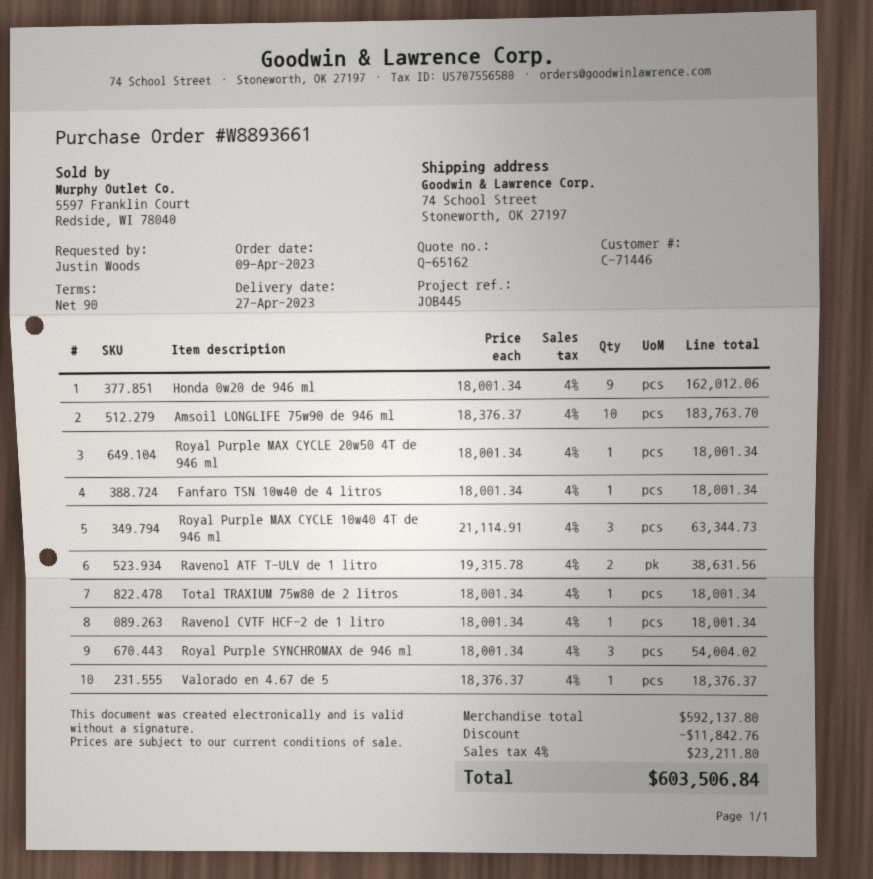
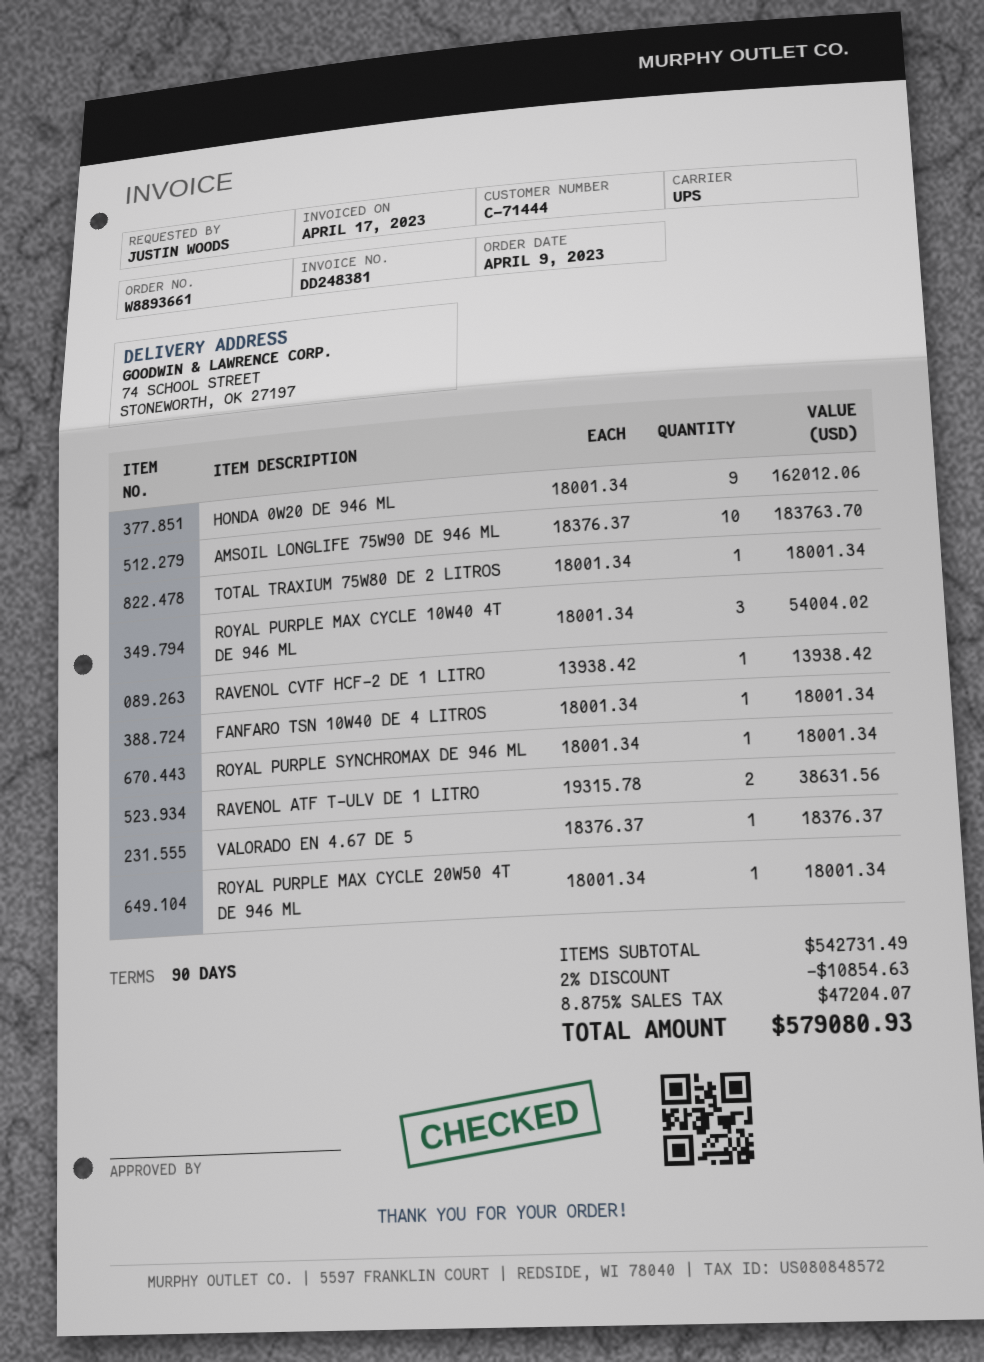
customer number: C-71446 -> C-71444
Royal Purple MAX CYCLE 10w40 4T de 946 ml: 3 x 21114.91 = 63344.73 -> 3 x 18001.34 = 54004.02
Ravenol CVTF HCF-2 de 1 litro: 1 x 18001.34 = 18001.34 -> 1 x 13938.42 = 13938.42
Royal Purple SYNCHROMAX de 946 ml: 3 x 18001.34 = 54004.02 -> 1 x 18001.34 = 18001.34
subtotal: 592137.80 -> 542731.49
discount: 11842.76 -> 10854.63
tax: 4% = 23211.80 -> 8.875% = 47204.07
total: 603506.84 -> 579080.93

